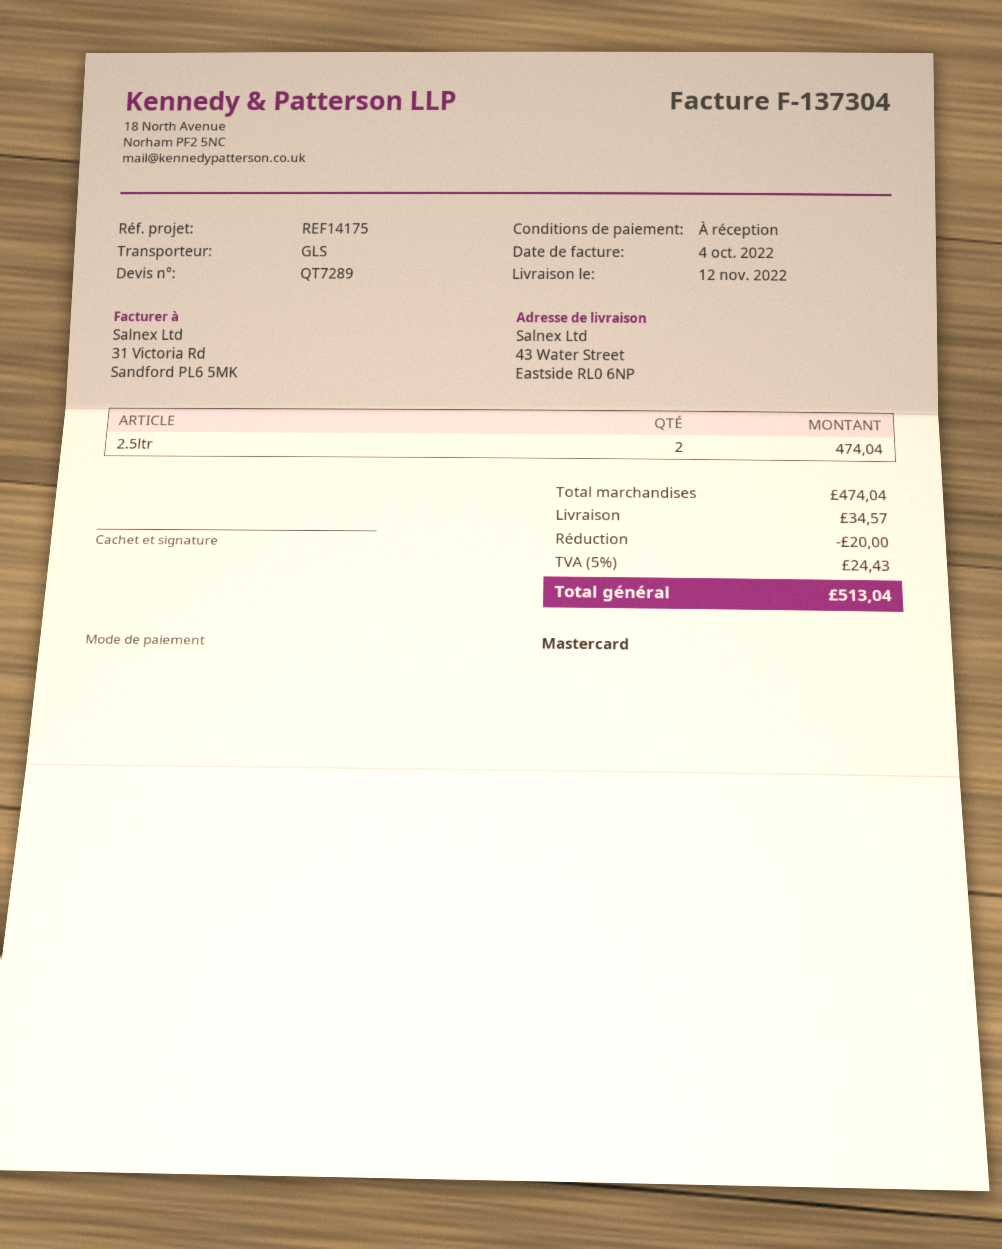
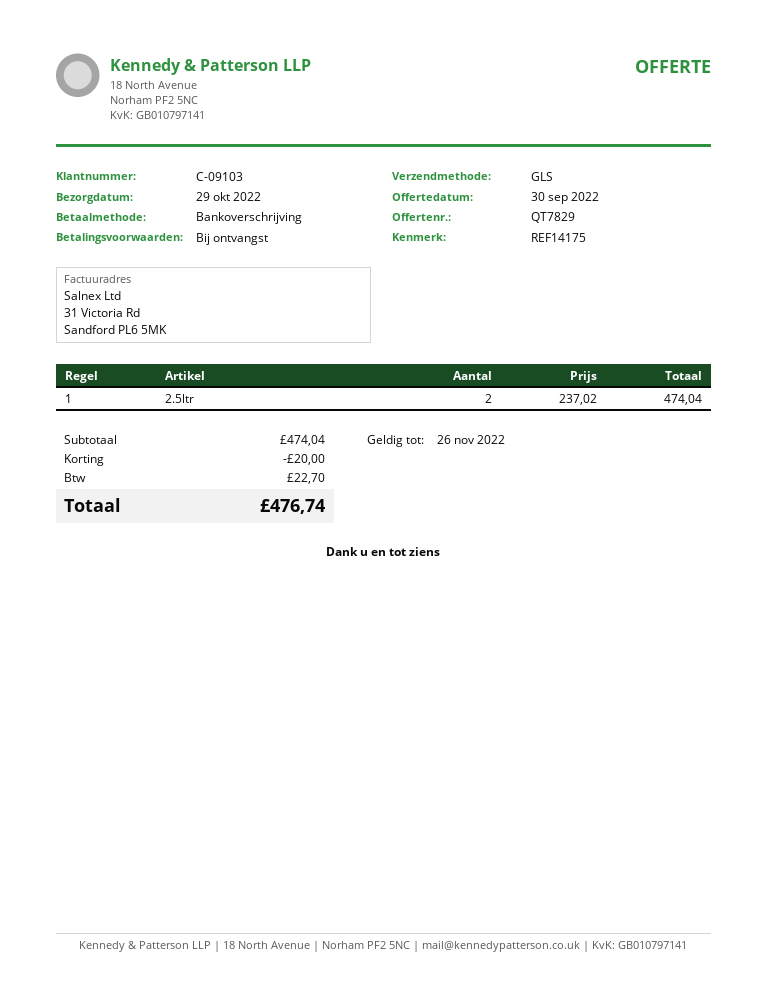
quote number: QT7289 -> QT7829
delivery date: 2022-11-12 -> 2022-10-29
payment method: Mastercard -> bank transfer
shipping: 34.57 -> none
tax: 24.43 -> 22.70
total: 513.04 -> 476.74

